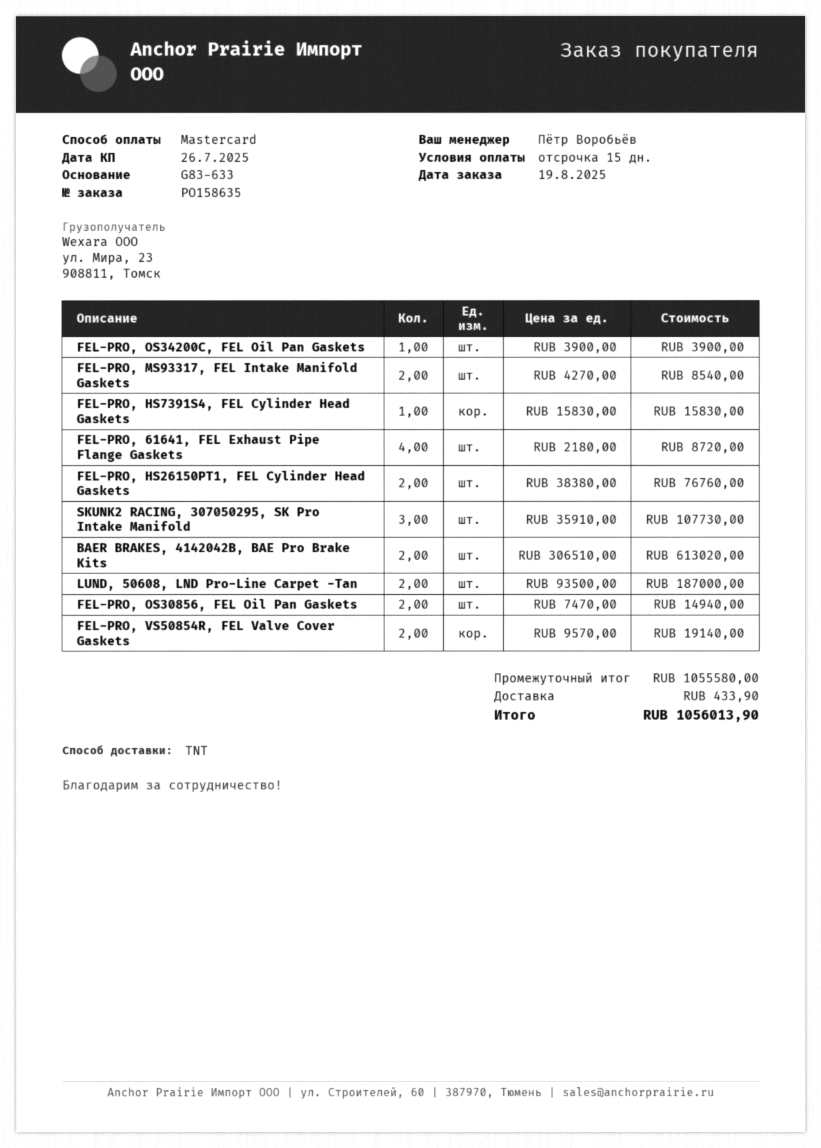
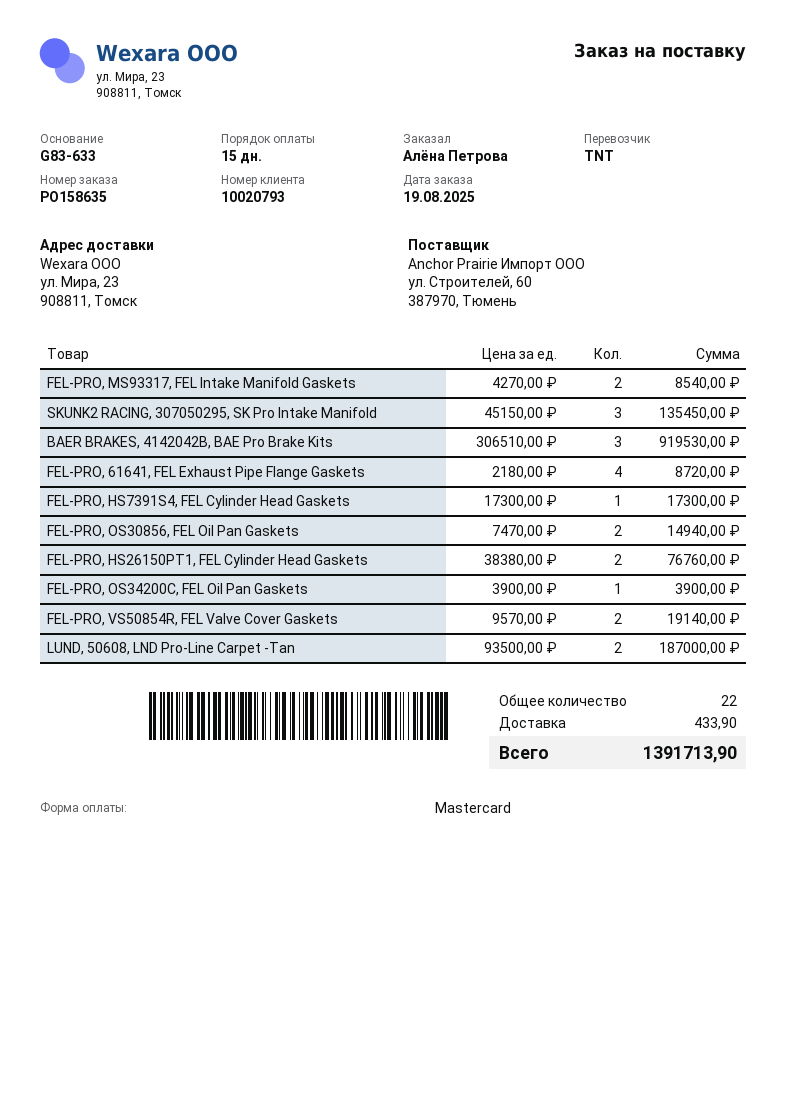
FEL-PRO, HS7391S4, FEL Cylinder Head Gaskets: 1 x 15830.00 = 15830.00 -> 1 x 17300.00 = 17300.00
SKUNK2 RACING, 307050295, SK Pro Intake Manifold: 3 x 35910.00 = 107730.00 -> 3 x 45150.00 = 135450.00
BAER BRAKES, 4142042B, BAE Pro Brake Kits: 2 x 306510.00 = 613020.00 -> 3 x 306510.00 = 919530.00
total: 1056013.90 -> 1391713.90

